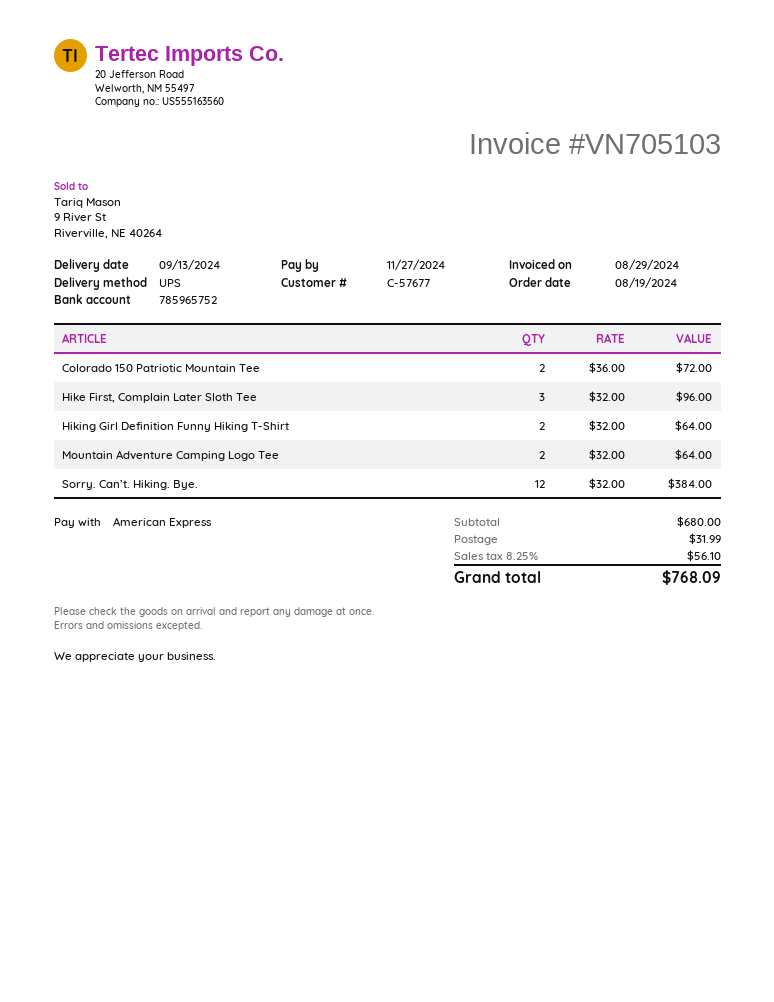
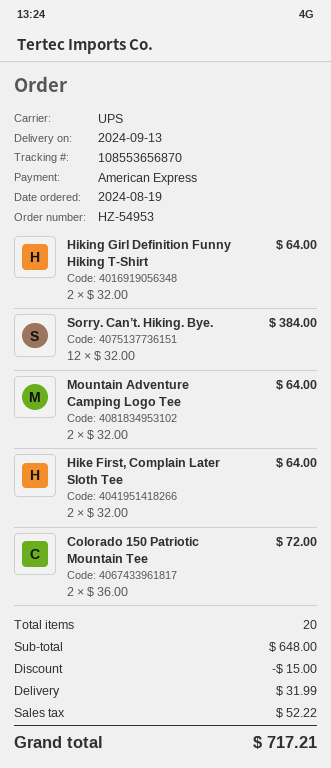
Hike First, Complain Later Sloth Tee: 3 x 32.00 = 96.00 -> 2 x 32.00 = 64.00
subtotal: 680.00 -> 648.00
discount: none -> 15.00
tax: 56.10 -> 52.22
total: 768.09 -> 717.21

